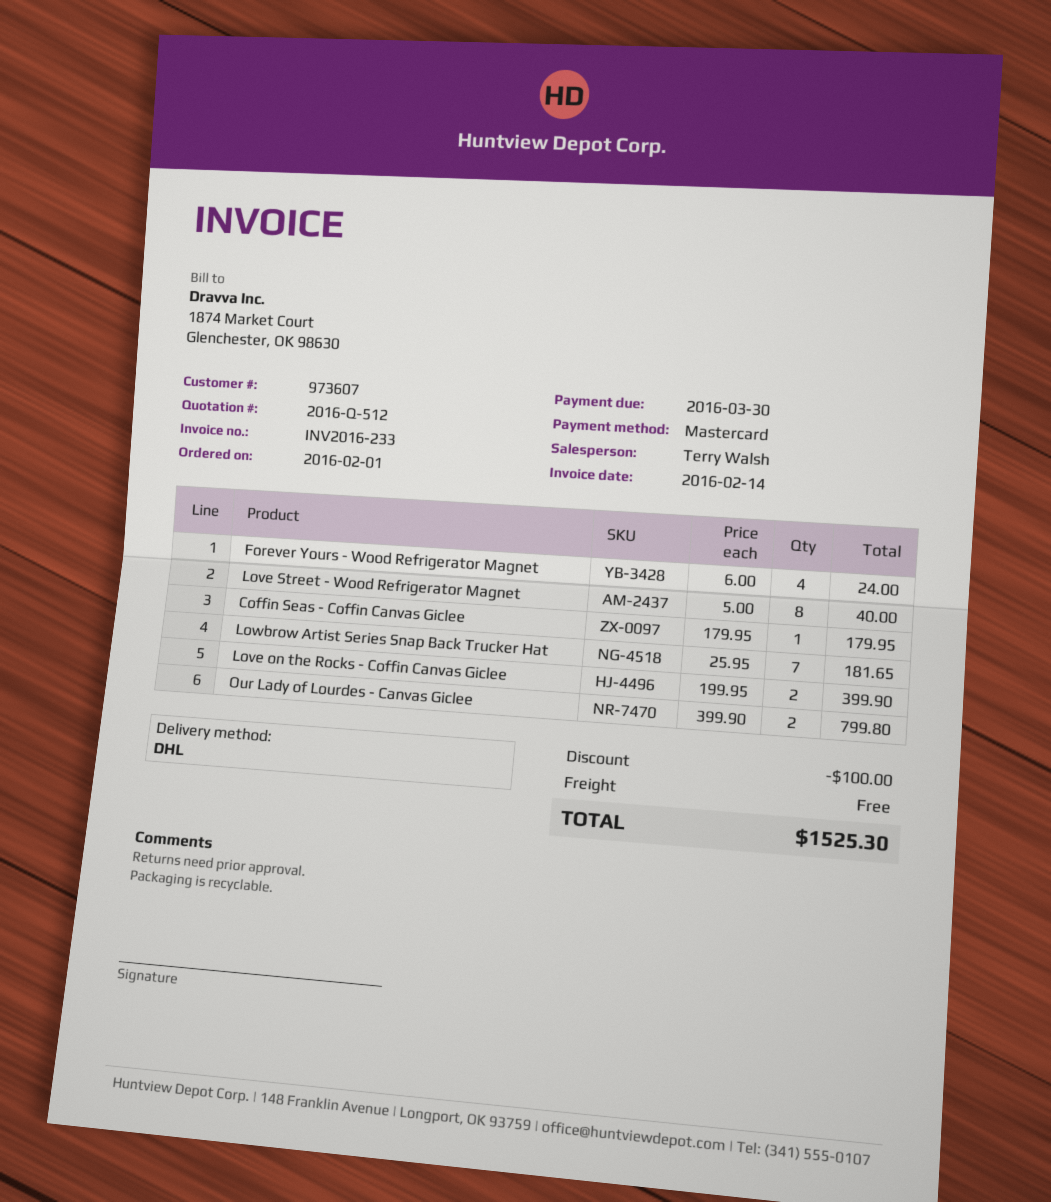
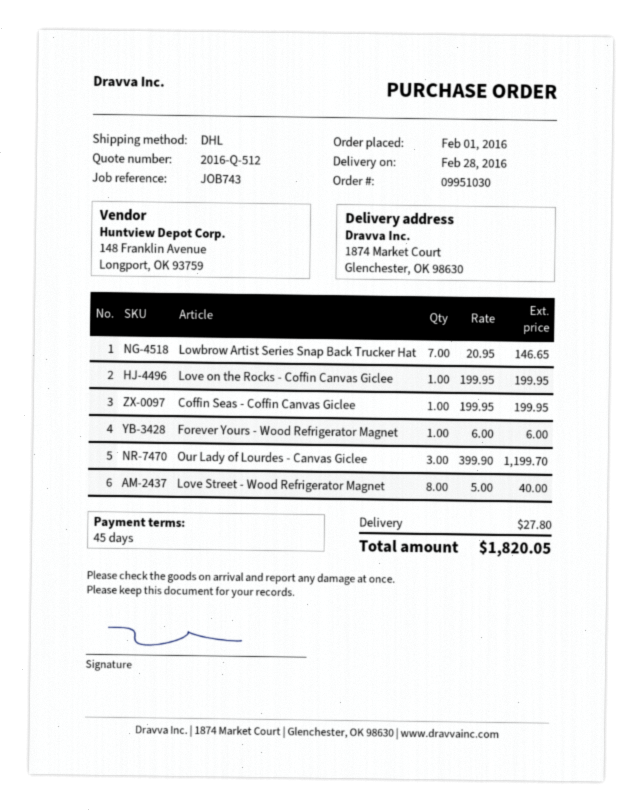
Forever Yours - Wood Refrigerator Magnet: 4 x 6.00 = 24.00 -> 1 x 6.00 = 6.00
Coffin Seas - Coffin Canvas Giclee: 1 x 179.95 = 179.95 -> 1 x 199.95 = 199.95
Lowbrow Artist Series Snap Back Trucker Hat: 7 x 25.95 = 181.65 -> 7 x 20.95 = 146.65
Love on the Rocks - Coffin Canvas Giclee: 2 x 199.95 = 399.90 -> 1 x 199.95 = 199.95
Our Lady of Lourdes - Canvas Giclee: 2 x 399.90 = 799.80 -> 3 x 399.90 = 1199.70
discount: 100.00 -> none
shipping: 0.00 -> 27.80
total: 1525.30 -> 1820.05

